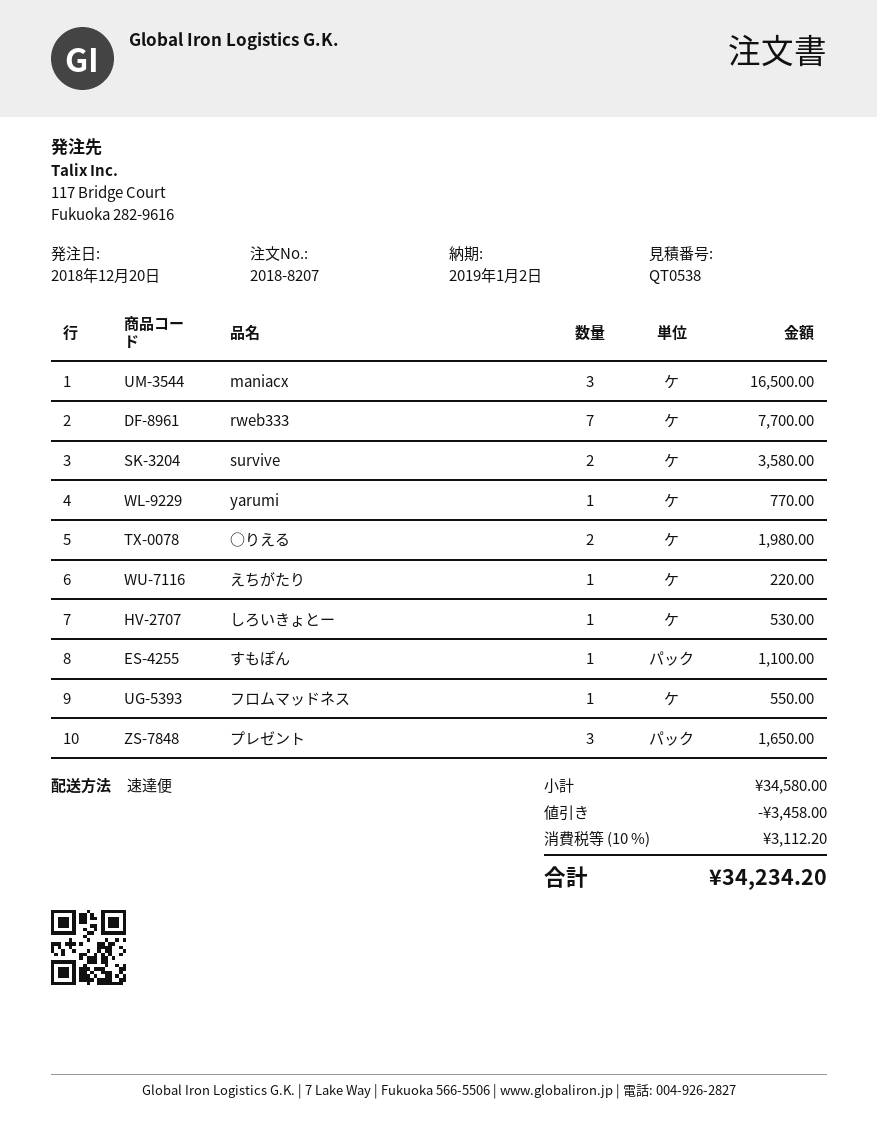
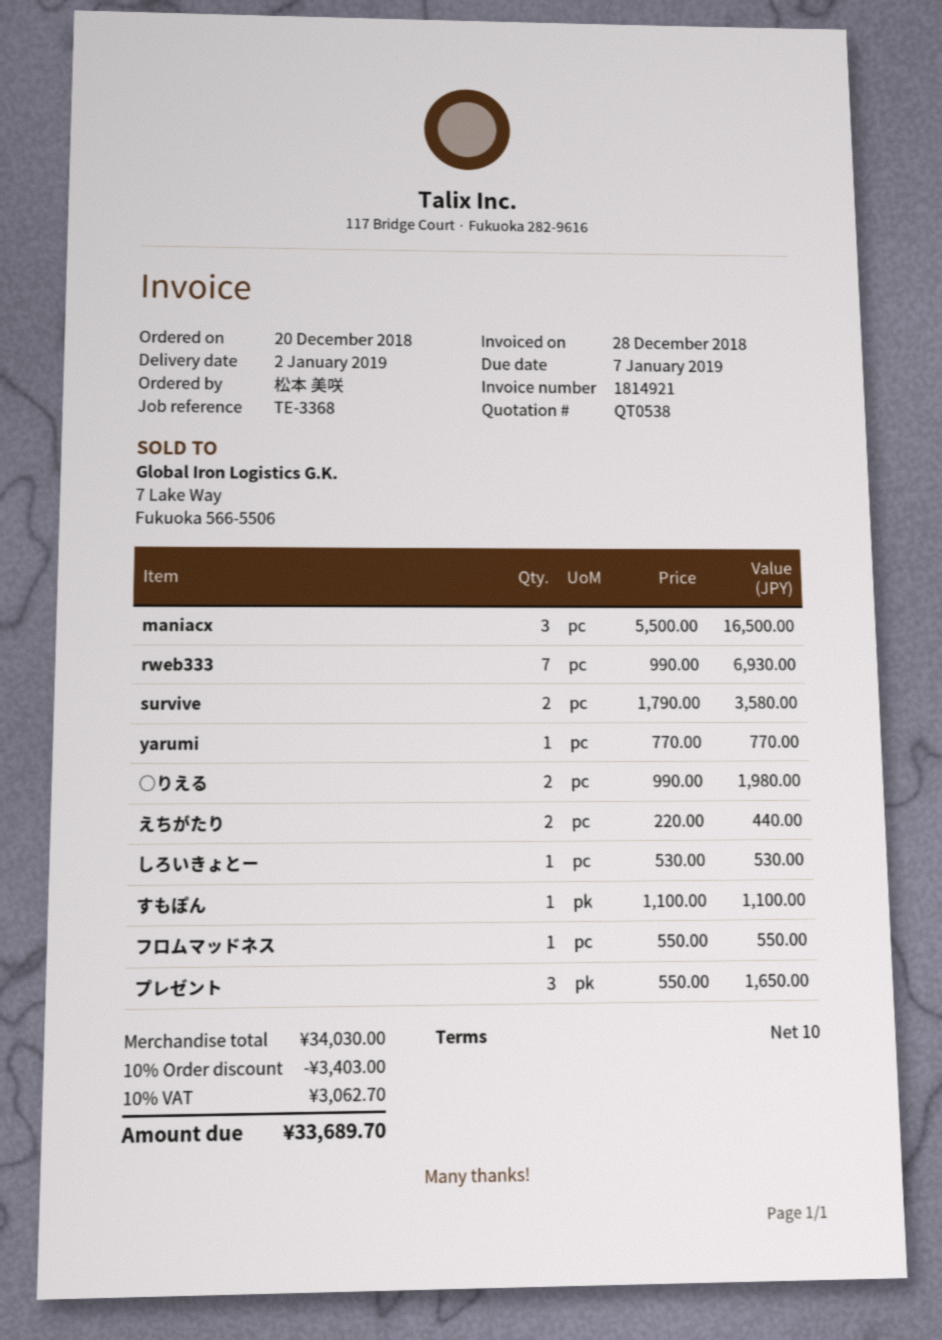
rweb333: 7 for 7700.00 -> 7 for 6930.00
えちがたり: 1 for 220.00 -> 2 for 440.00
subtotal: 34580.00 -> 34030.00
discount: 3458.00 -> 3403.00
tax: 10% = 3112.20 -> 10% = 3062.70
total: 34234.20 -> 33689.70

